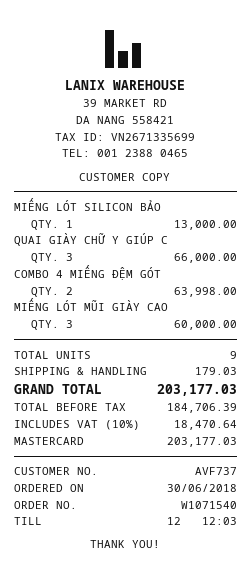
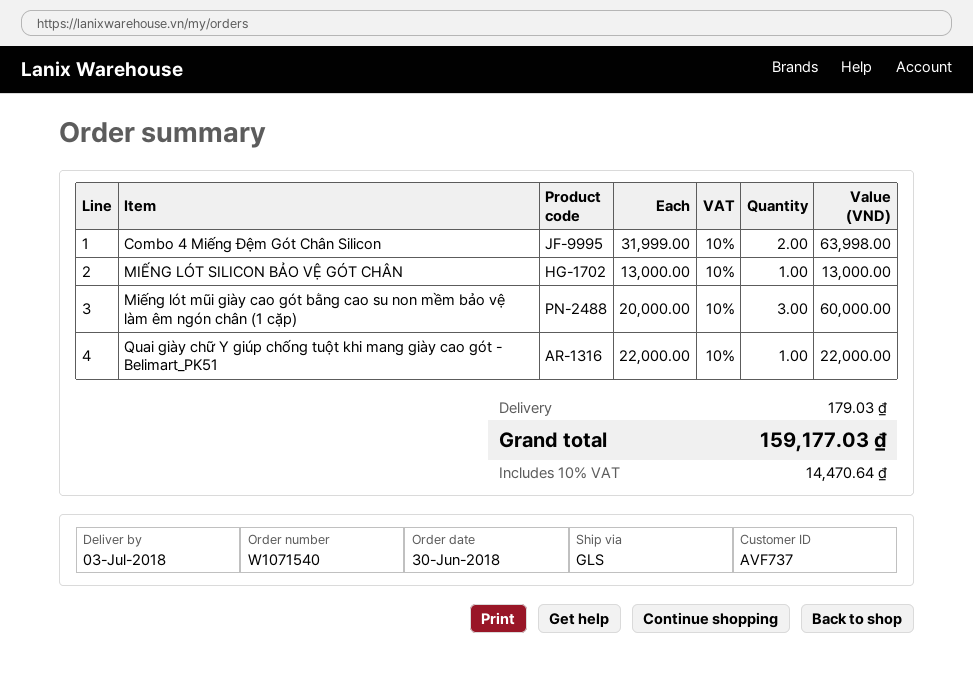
QUAI GIÀY CHỮ Y GIÚP C: 3 for 66000.00 -> 1 for 22000.00
tax: 10% = 18470.64 -> 10% = 14470.64
total: 203177.03 -> 159177.03

